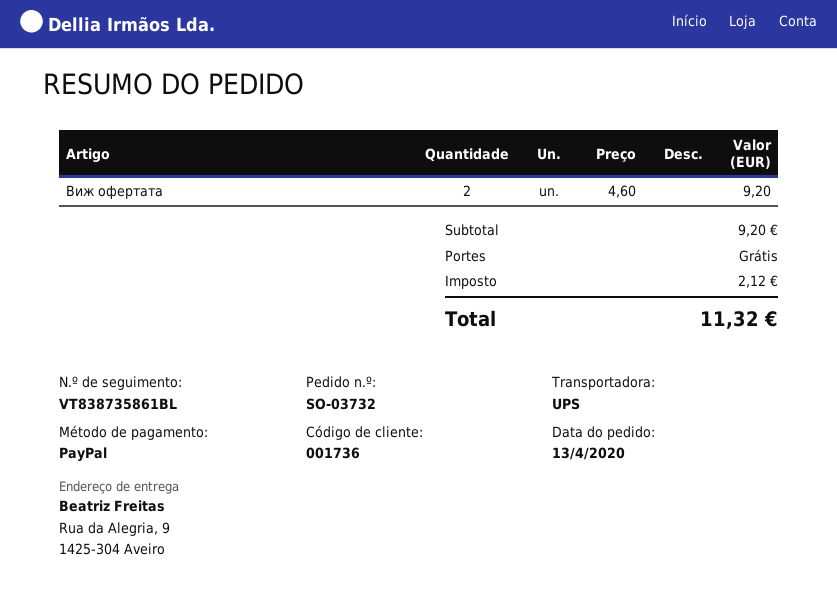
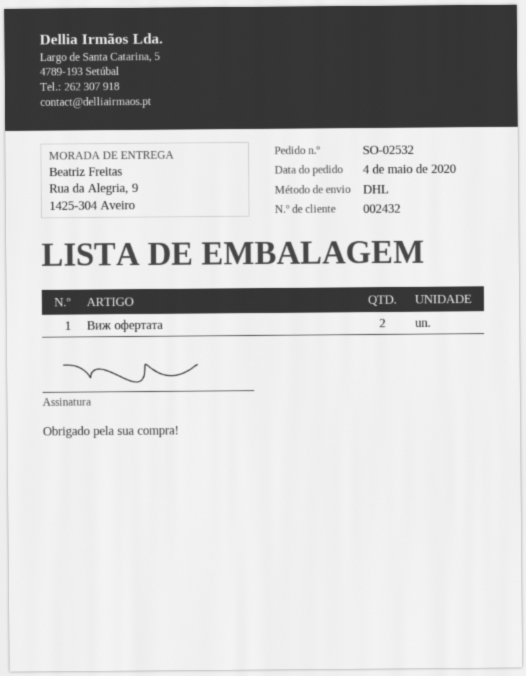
order number: SO-03732 -> SO-02532
order date: 2020-04-13 -> 2020-05-04
customer number: 001736 -> 002432
shipping method: UPS -> DHL

